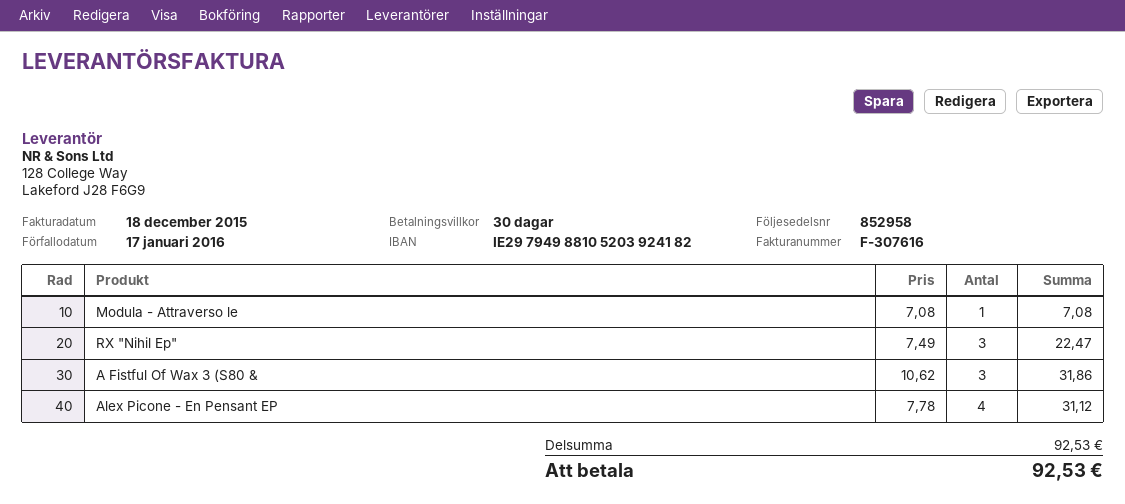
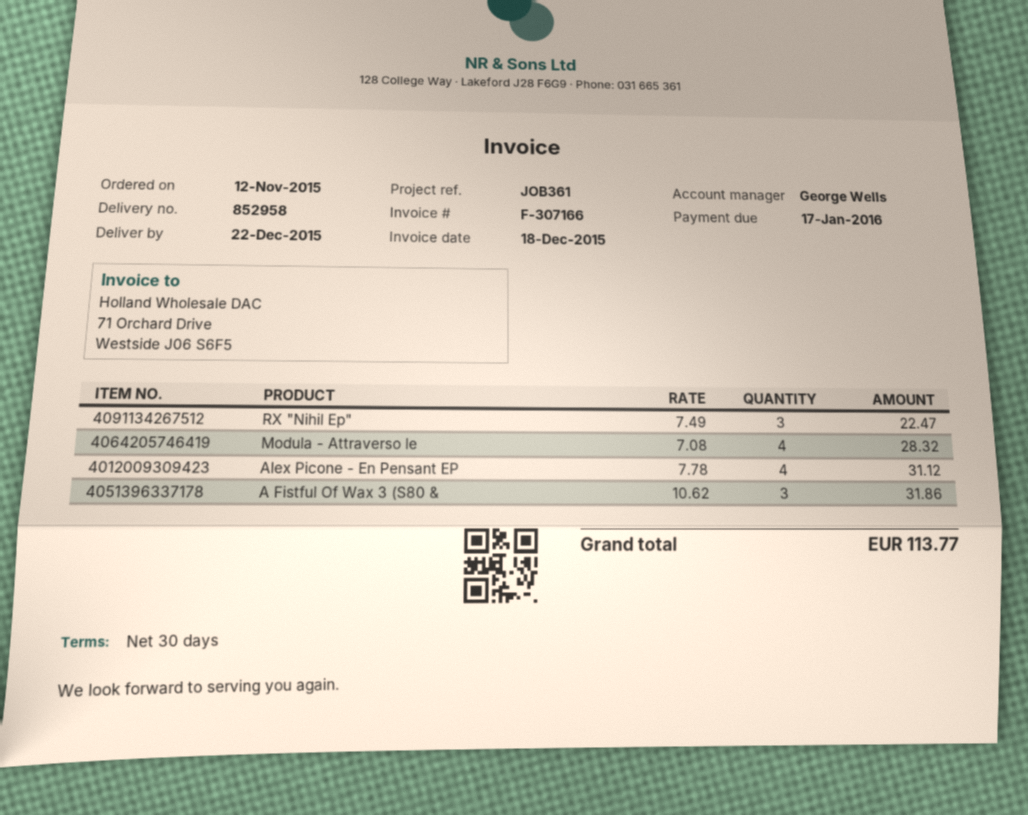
invoice number: F-307616 -> F-307166
Modula - Attraverso le: 1 x 7.08 = 7.08 -> 4 x 7.08 = 28.32
total: 92.53 -> 113.77

